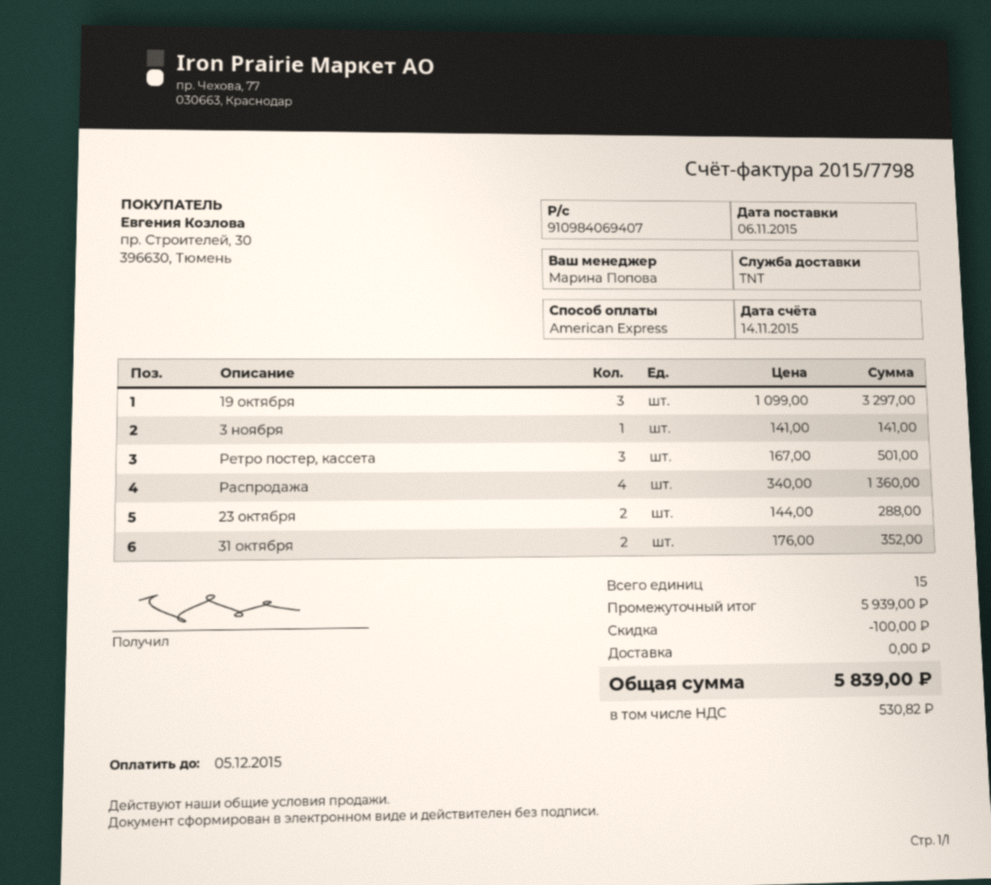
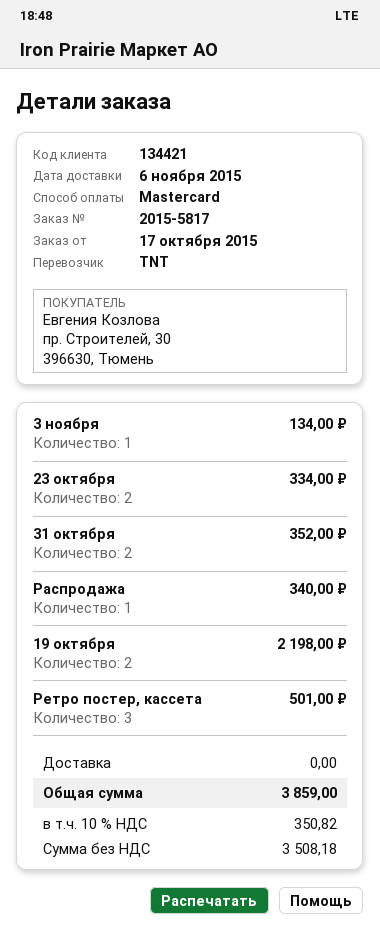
payment method: American Express -> Mastercard
19 октября: 3 for 3297.00 -> 2 for 2198.00
3 ноября: 1 for 141.00 -> 1 for 134.00
Распродажа: 4 for 1360.00 -> 1 for 340.00
23 октября: 2 for 288.00 -> 2 for 334.00
discount: 100.00 -> none
tax: 530.82 -> 350.82
total: 5839.00 -> 3859.00

